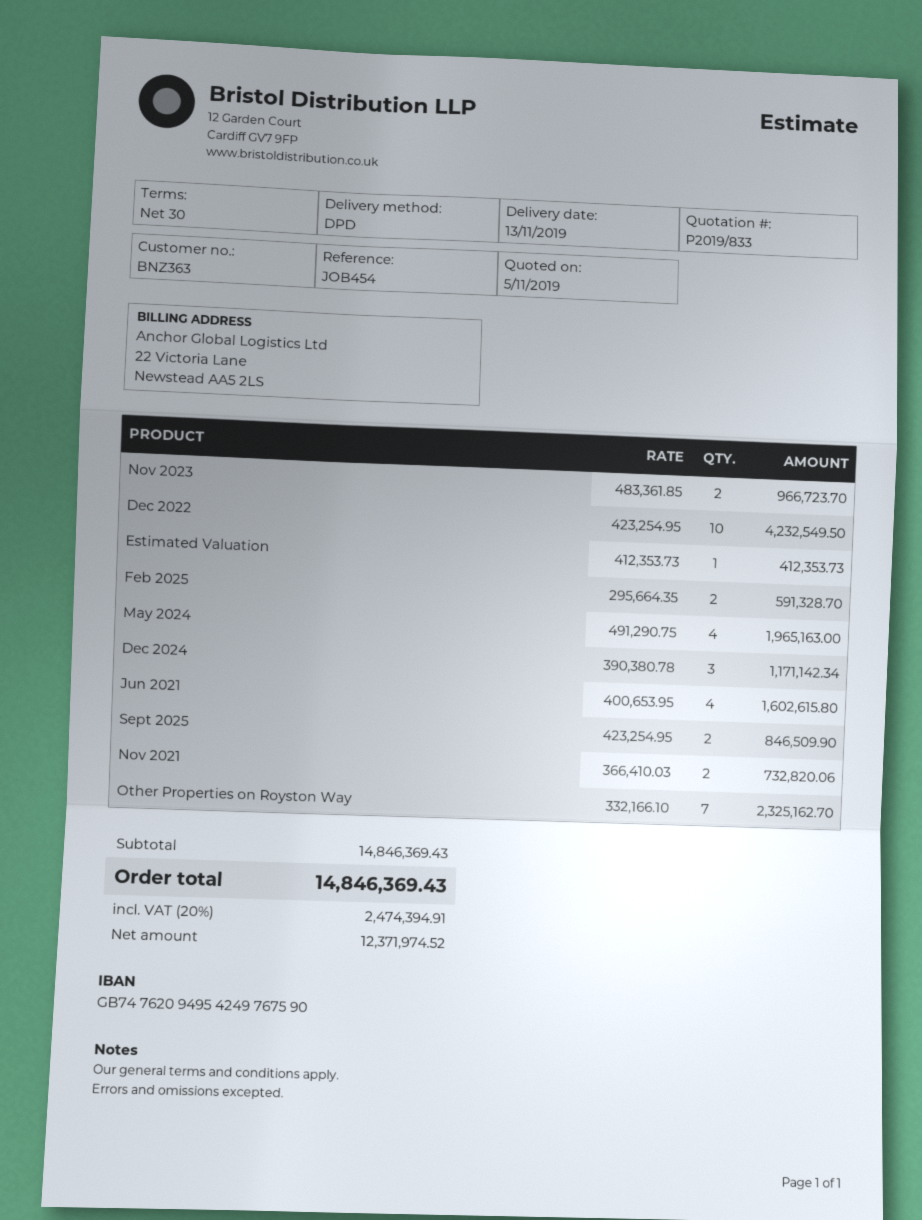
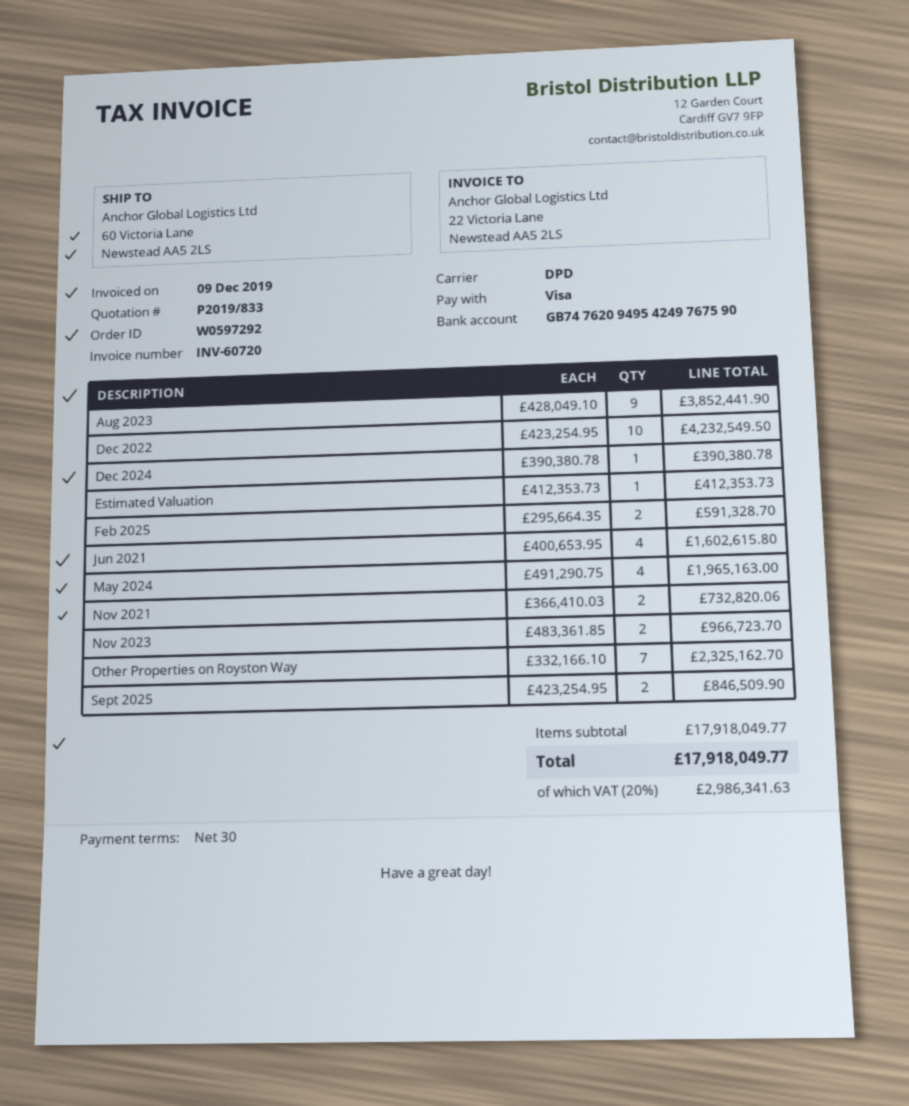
Dec 2024: 3 x 390380.78 = 1171142.34 -> 1 x 390380.78 = 390380.78
Aug 2023: none -> 9 x 428049.10 = 3852441.90
subtotal: 14846369.43 -> 17918049.77
tax: 20% = 2474394.91 -> 20% = 2986341.63
total: 14846369.43 -> 17918049.77

